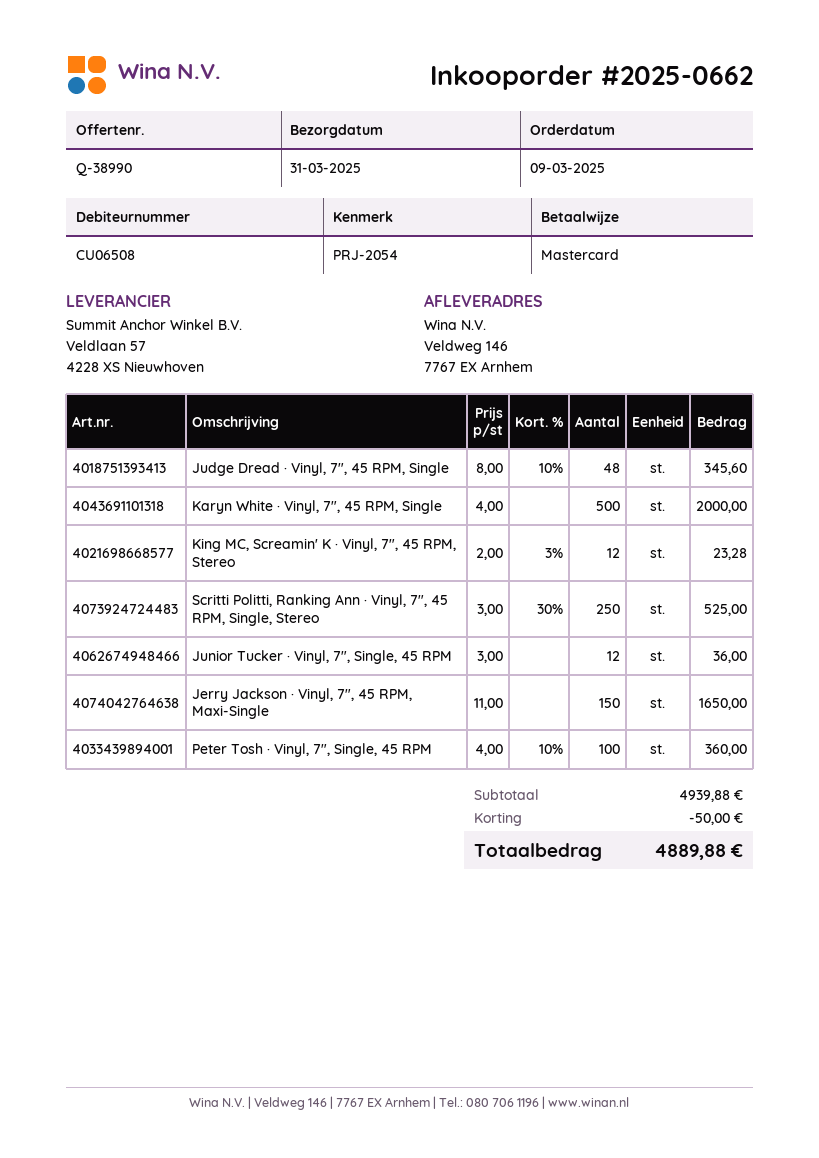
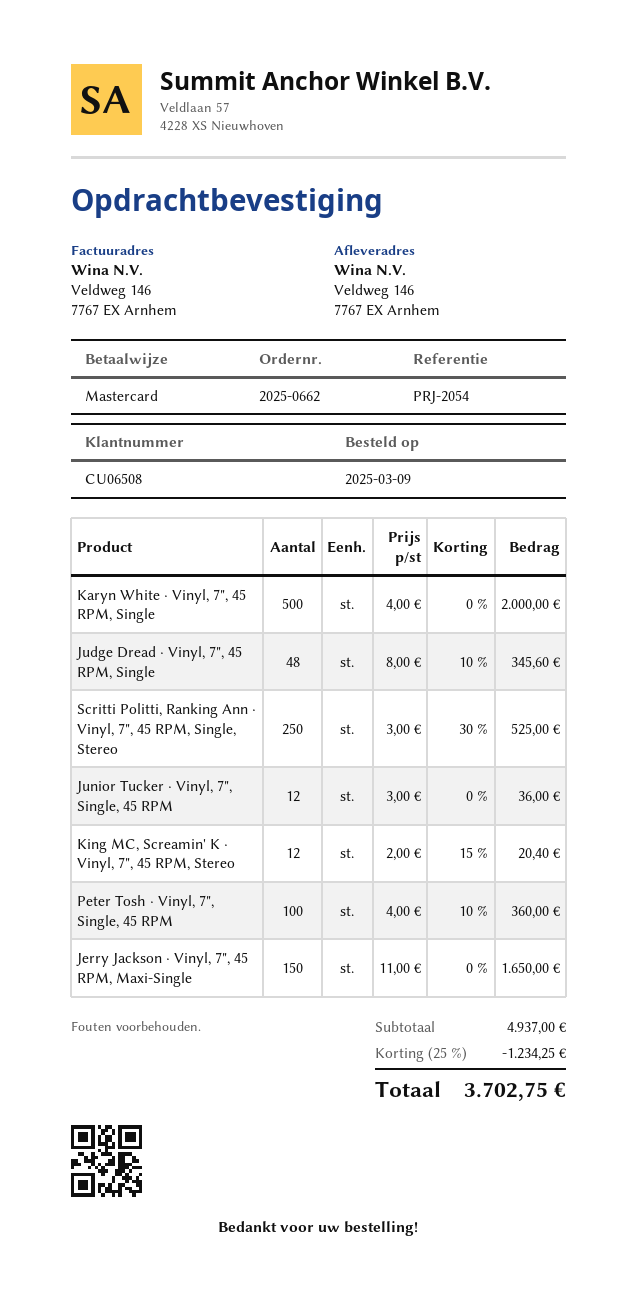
King MC, Screamin' K · Vinyl, 7", 45 RPM, Stereo: 12 x 2.00 - 3% = 23.28 -> 12 x 2.00 - 15% = 20.40
subtotal: 4939.88 -> 4937.00
discount: 50.00 -> 1234.25
total: 4889.88 -> 3702.75

